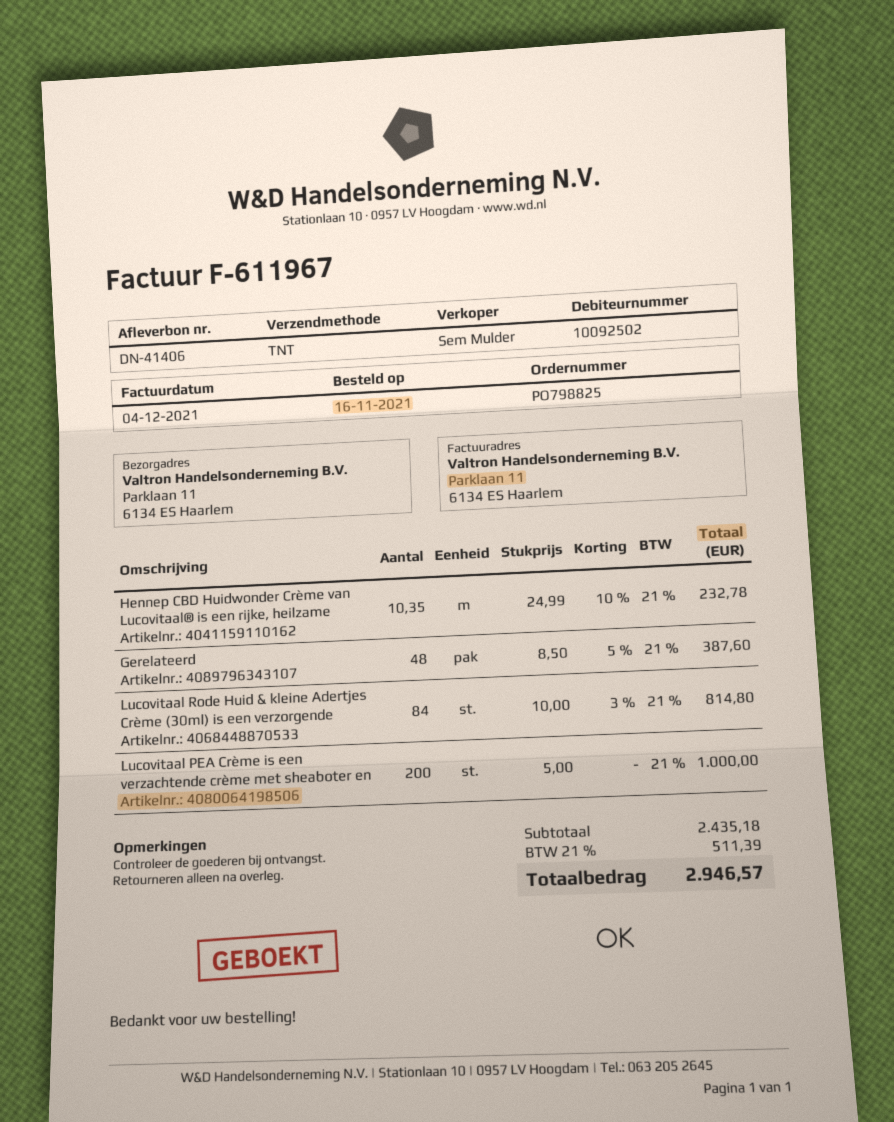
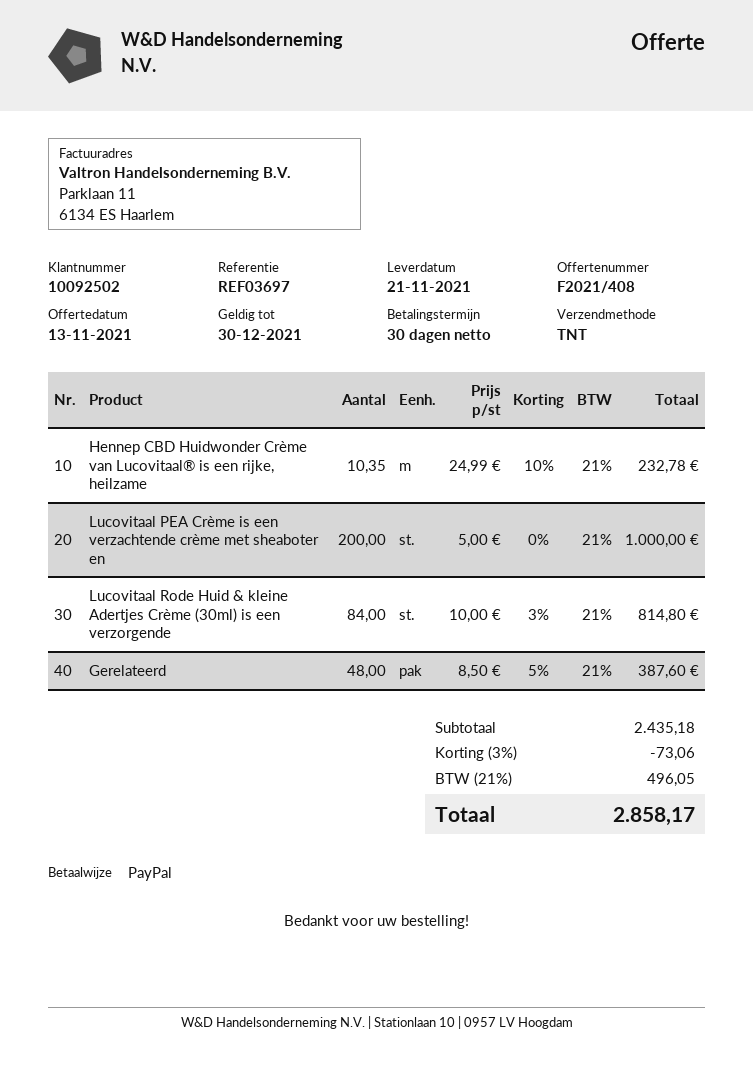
discount: none -> 3% = 73.06
tax: 21% = 511.39 -> 21% = 496.05
total: 2946.57 -> 2858.17

